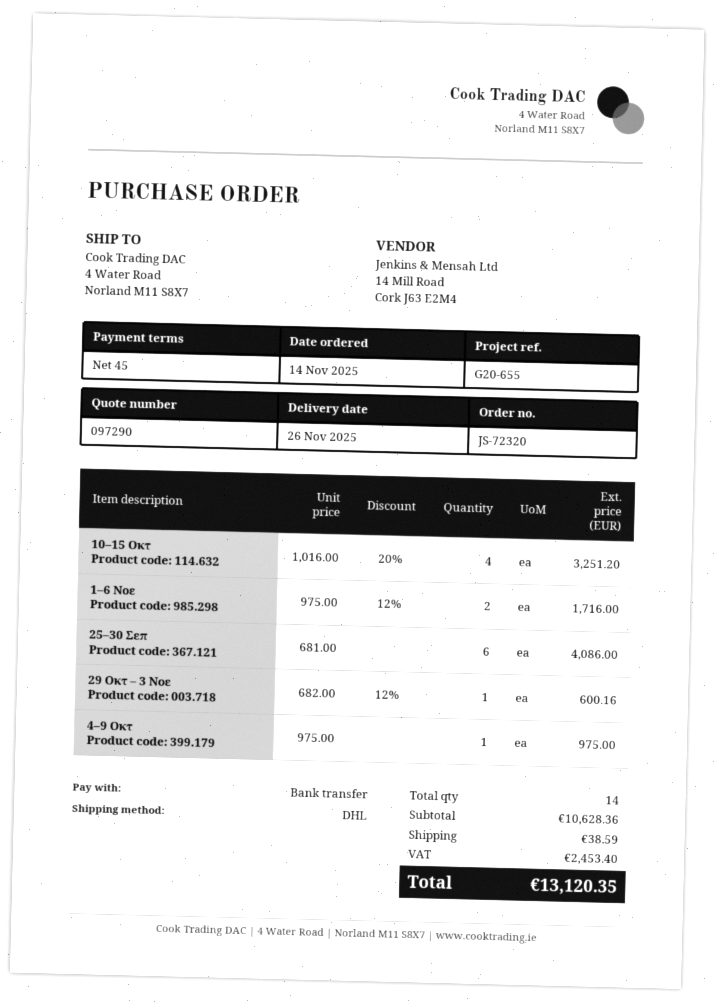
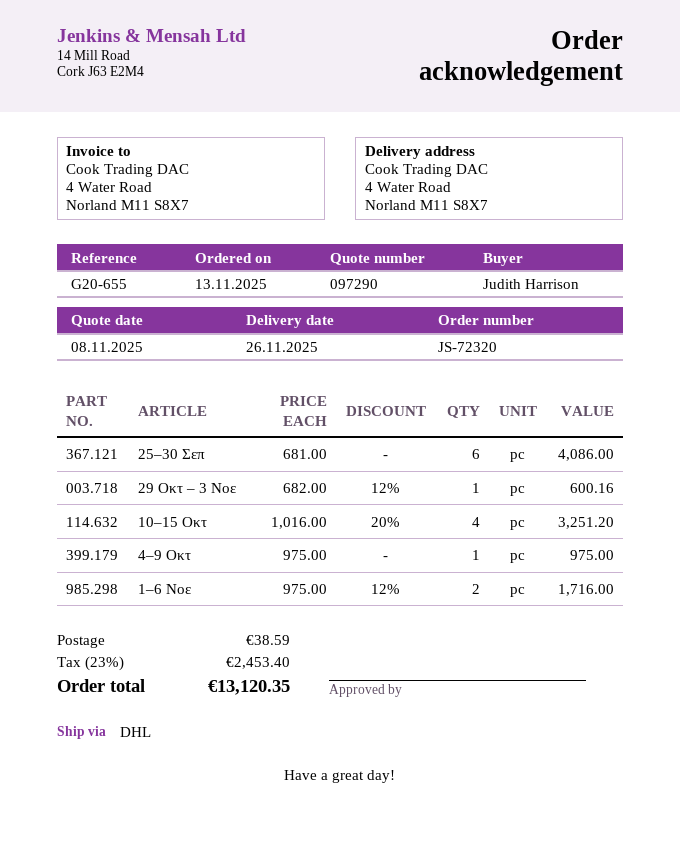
order date: 2025-11-14 -> 2025-11-13

